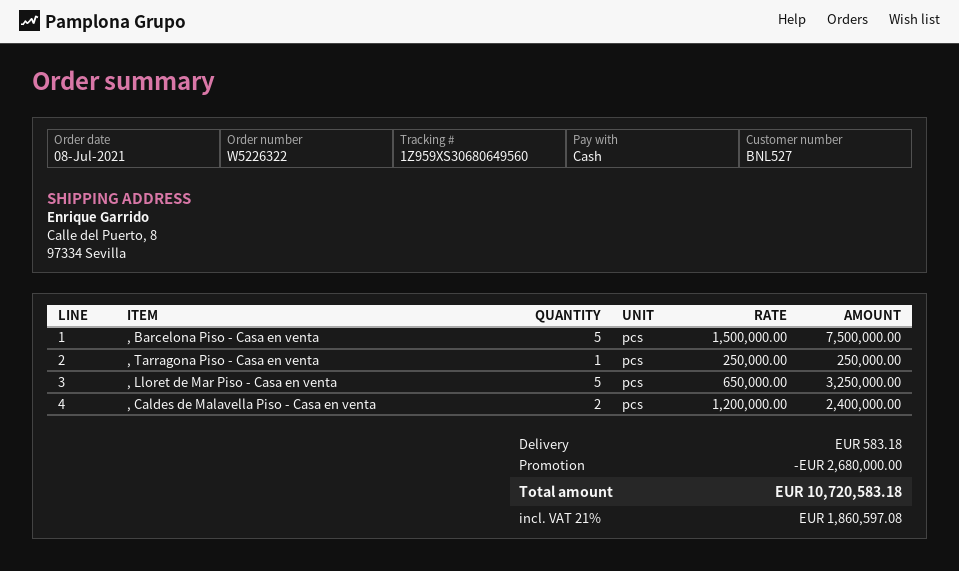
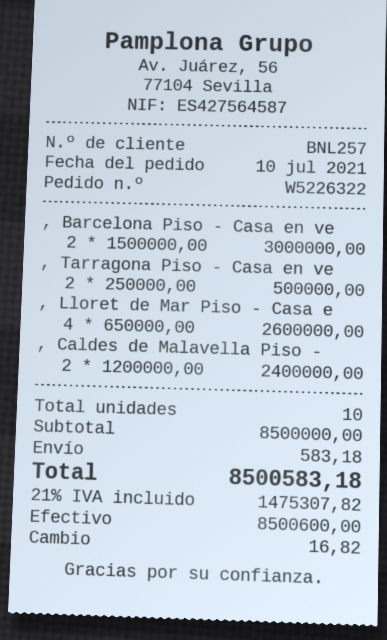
order date: 2021-07-08 -> 2021-07-10
customer number: BNL527 -> BNL257
, Barcelona Piso - Casa en venta: 5 x 1500000.00 = 7500000.00 -> 2 x 1500000.00 = 3000000.00
, Tarragona Piso - Casa en venta: 1 x 250000.00 = 250000.00 -> 2 x 250000.00 = 500000.00
, Lloret de Mar Piso - Casa en venta: 5 x 650000.00 = 3250000.00 -> 4 x 650000.00 = 2600000.00
discount: 2680000.00 -> none
tax: 21% = 1860597.08 -> 21% = 1475307.82
total: 10720583.18 -> 8500583.18

